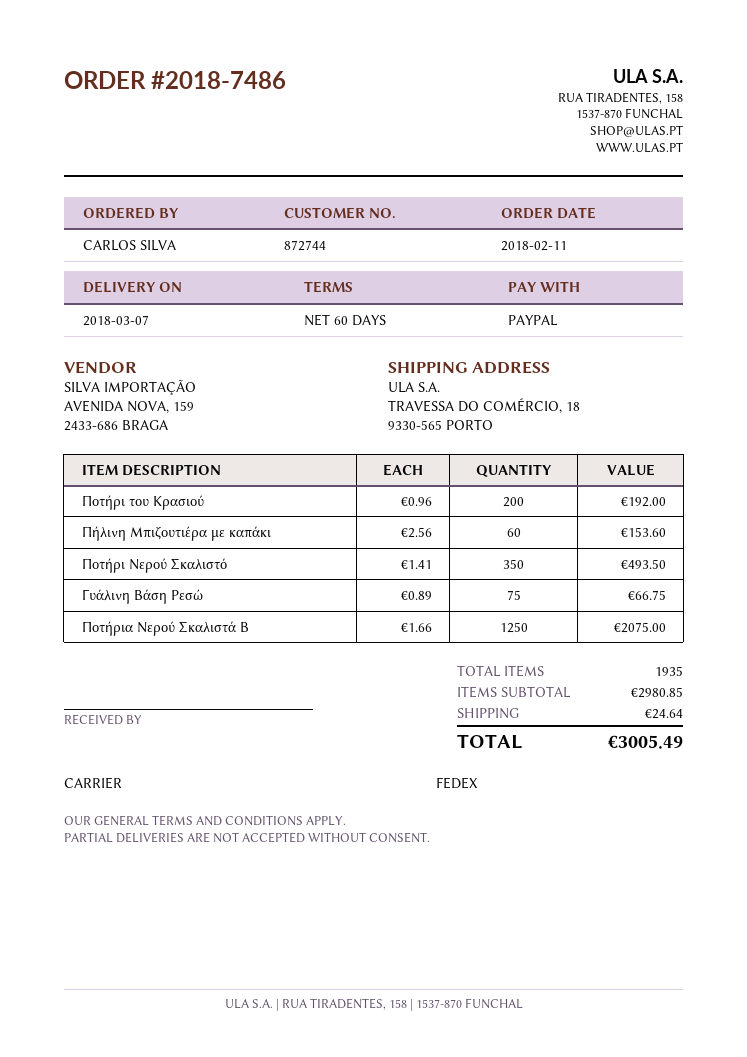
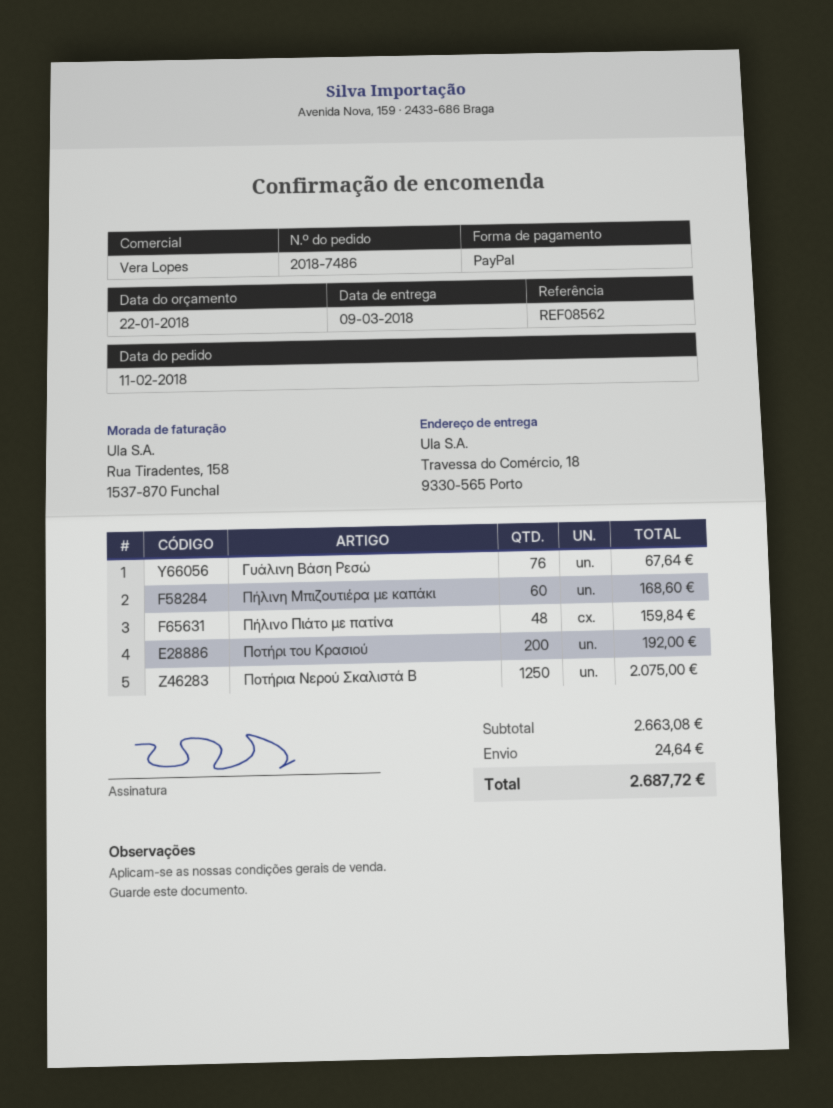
delivery date: 2018-03-07 -> 2018-03-09
Πήλινη Μπιζουτιέρα με καπάκι: 60 for 153.60 -> 60 for 168.60
Ποτήρι Νερού Σκαλιστό: 350 for 493.50 -> none
Γυάλινη Βάση Ρεσώ: 75 for 66.75 -> 76 for 67.64
Πήλινο Πιάτο με πατίνα: none -> 48 for 159.84
subtotal: 2980.85 -> 2663.08
total: 3005.49 -> 2687.72

